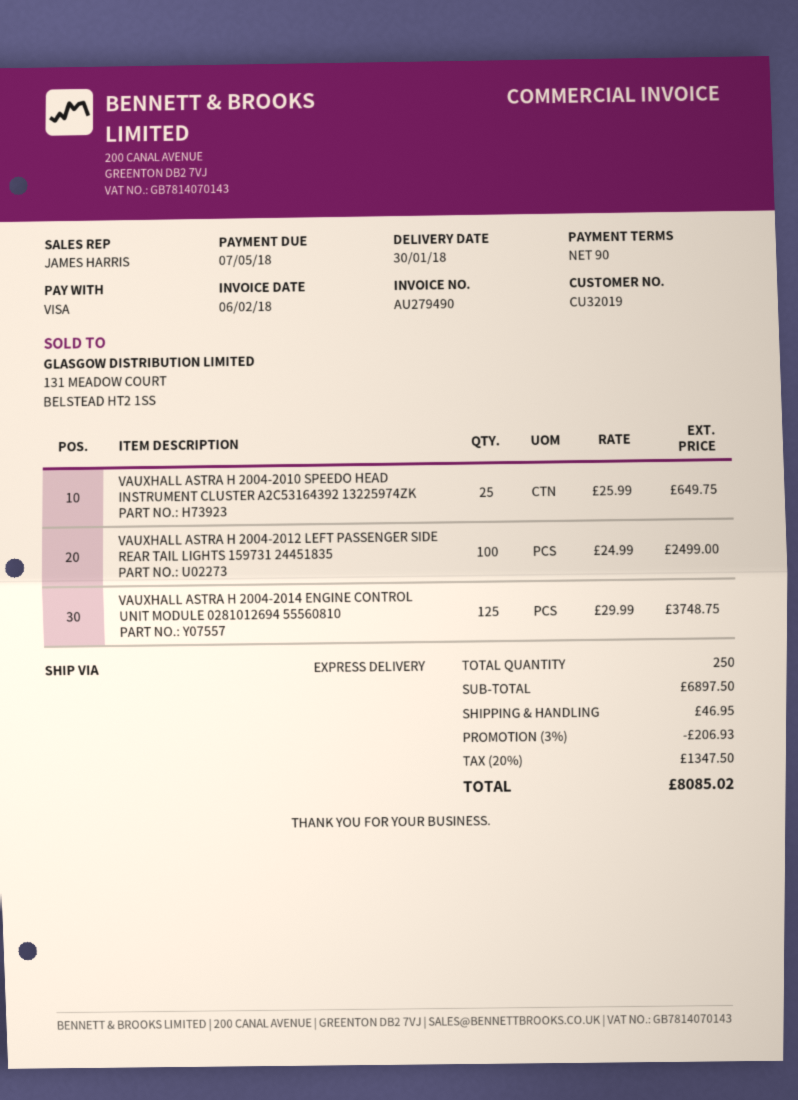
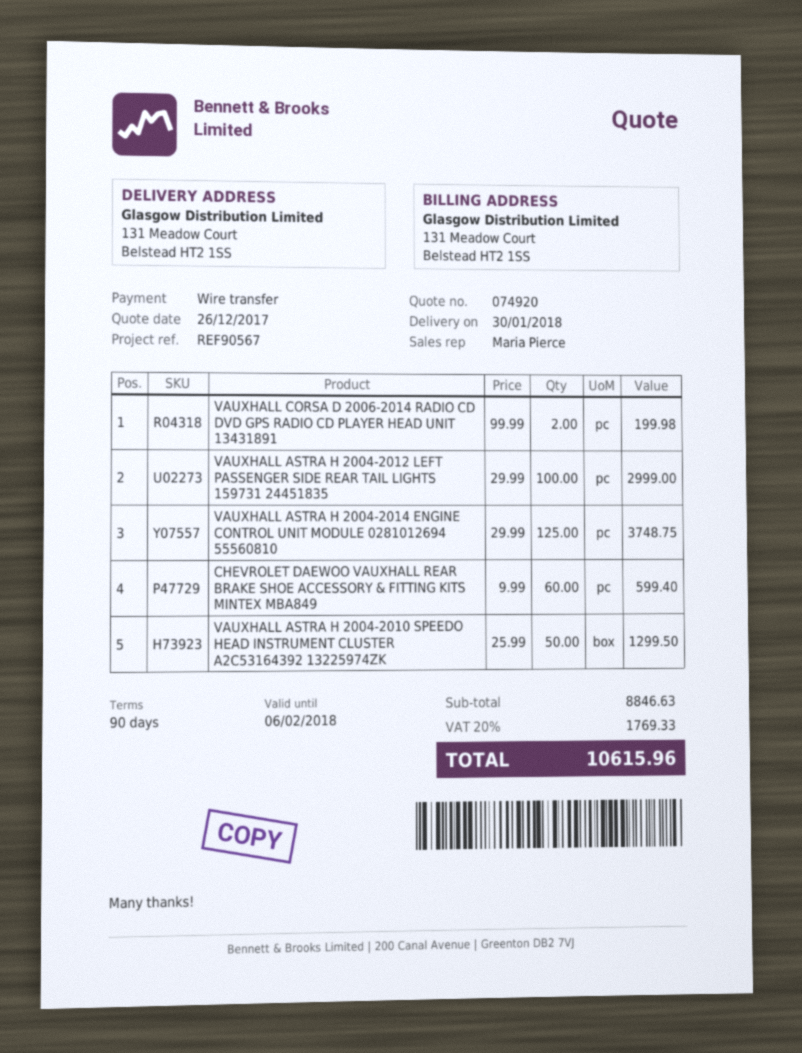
sales rep: JAMES HARRIS -> Maria Pierce
payment method: Visa -> bank transfer
VAUXHALL ASTRA H 2004-2010 SPEEDO HEAD INSTRUMENT CLUSTER A2C53164392 13225974ZK: 25 x 25.99 = 649.75 -> 50 x 25.99 = 1299.50
VAUXHALL ASTRA H 2004-2012 LEFT PASSENGER SIDE REAR TAIL LIGHTS 159731 24451835: 100 x 24.99 = 2499.00 -> 100 x 29.99 = 2999.00
VAUXHALL CORSA D 2006-2014 RADIO CD DVD GPS RADIO CD PLAYER HEAD UNIT 13431891: none -> 2 x 99.99 = 199.98
CHEVROLET DAEWOO VAUXHALL REAR BRAKE SHOE ACCESSORY & FITTING KITS MINTEX MBA849: none -> 60 x 9.99 = 599.40
subtotal: 6897.50 -> 8846.63
discount: 3% = 206.93 -> none
shipping: 46.95 -> none
tax: 20% = 1347.50 -> 20% = 1769.33
total: 8085.02 -> 10615.96

